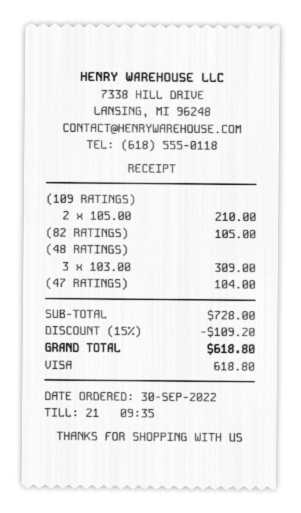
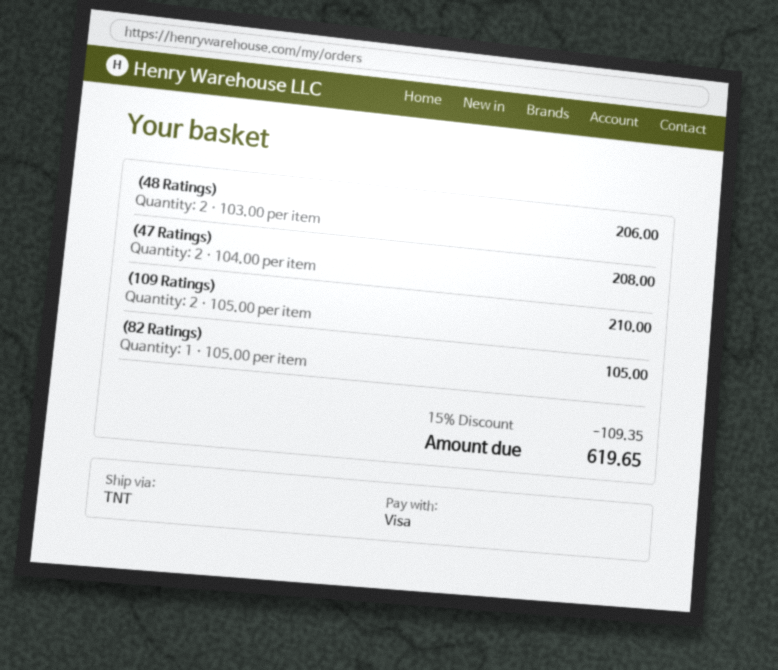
(48 RATINGS): 3 x 103.00 = 309.00 -> 2 x 103.00 = 206.00
(47 RATINGS): 1 x 104.00 = 104.00 -> 2 x 104.00 = 208.00
discount: 15% = 109.20 -> 15% = 109.35
total: 618.80 -> 619.65

